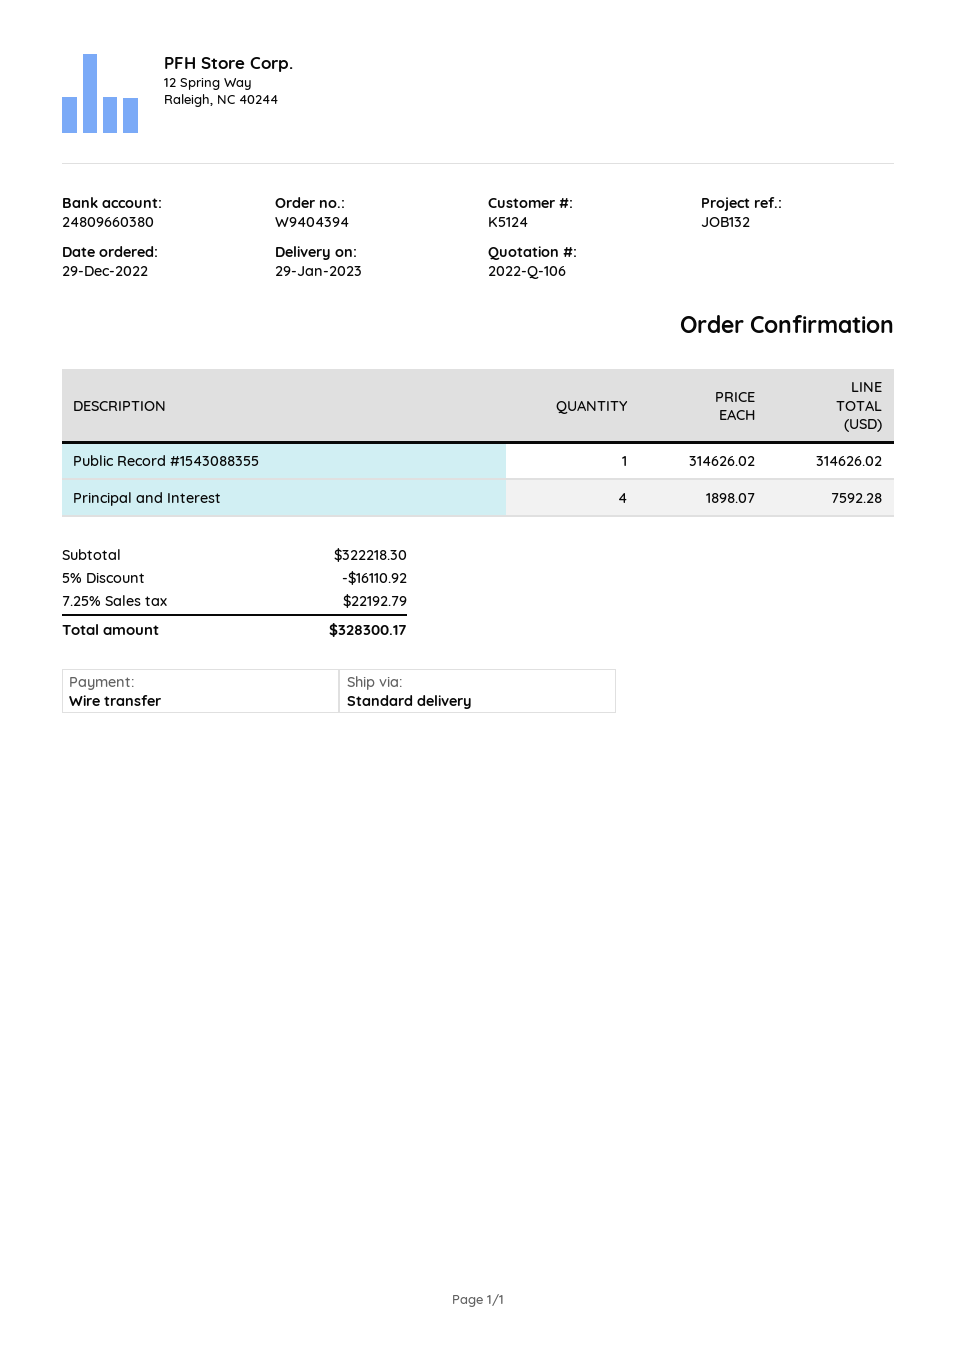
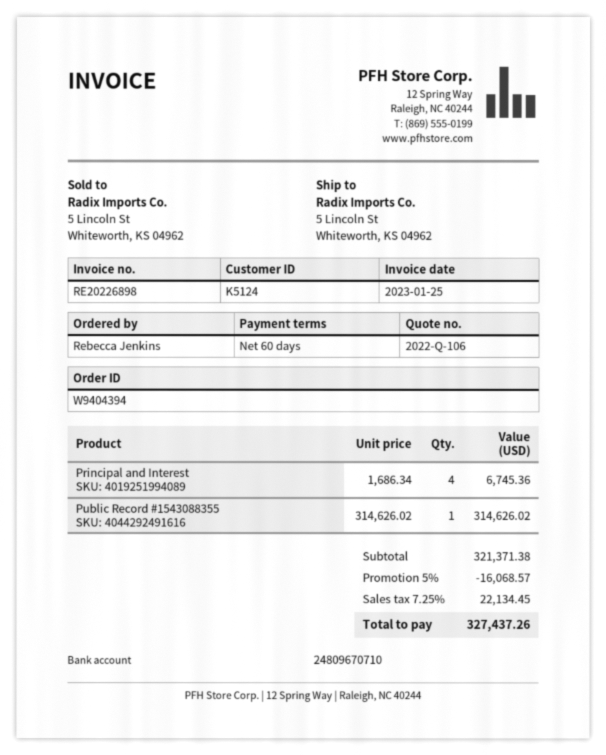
bank account: 24809660380 -> 24809670710
Principal and Interest: 4 x 1898.07 = 7592.28 -> 4 x 1686.34 = 6745.36
subtotal: 322218.30 -> 321371.38
discount: 5% = 16110.92 -> 5% = 16068.57
tax: 7.25% = 22192.79 -> 7.25% = 22134.45
total: 328300.17 -> 327437.26

